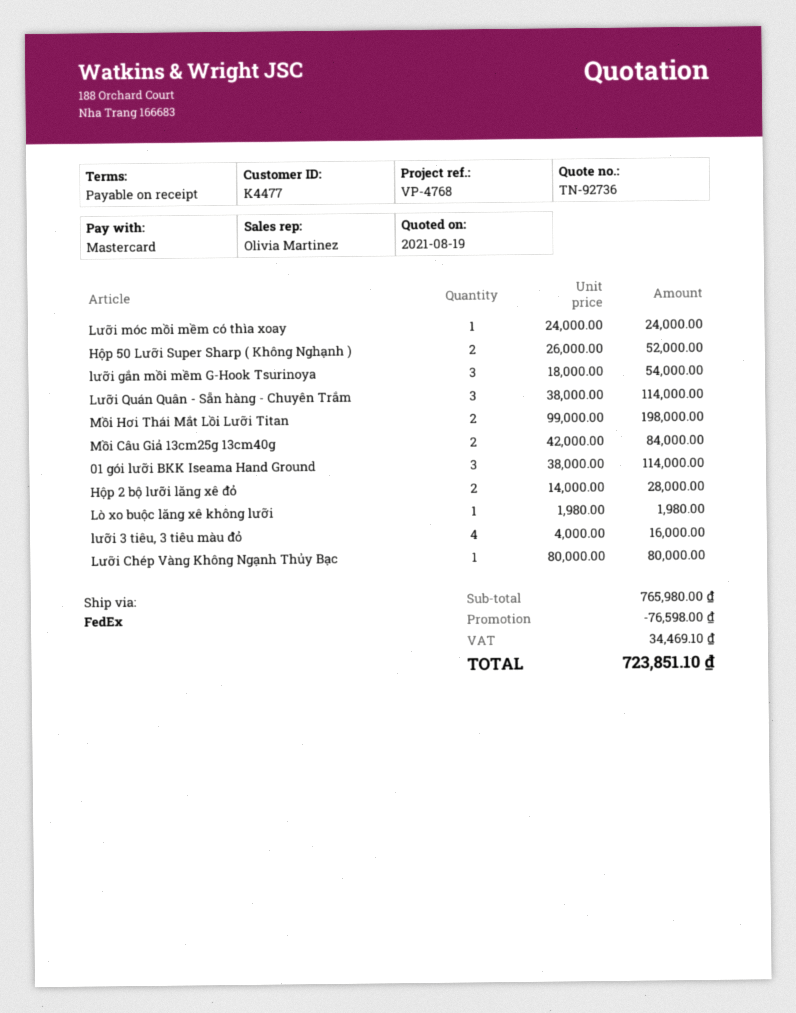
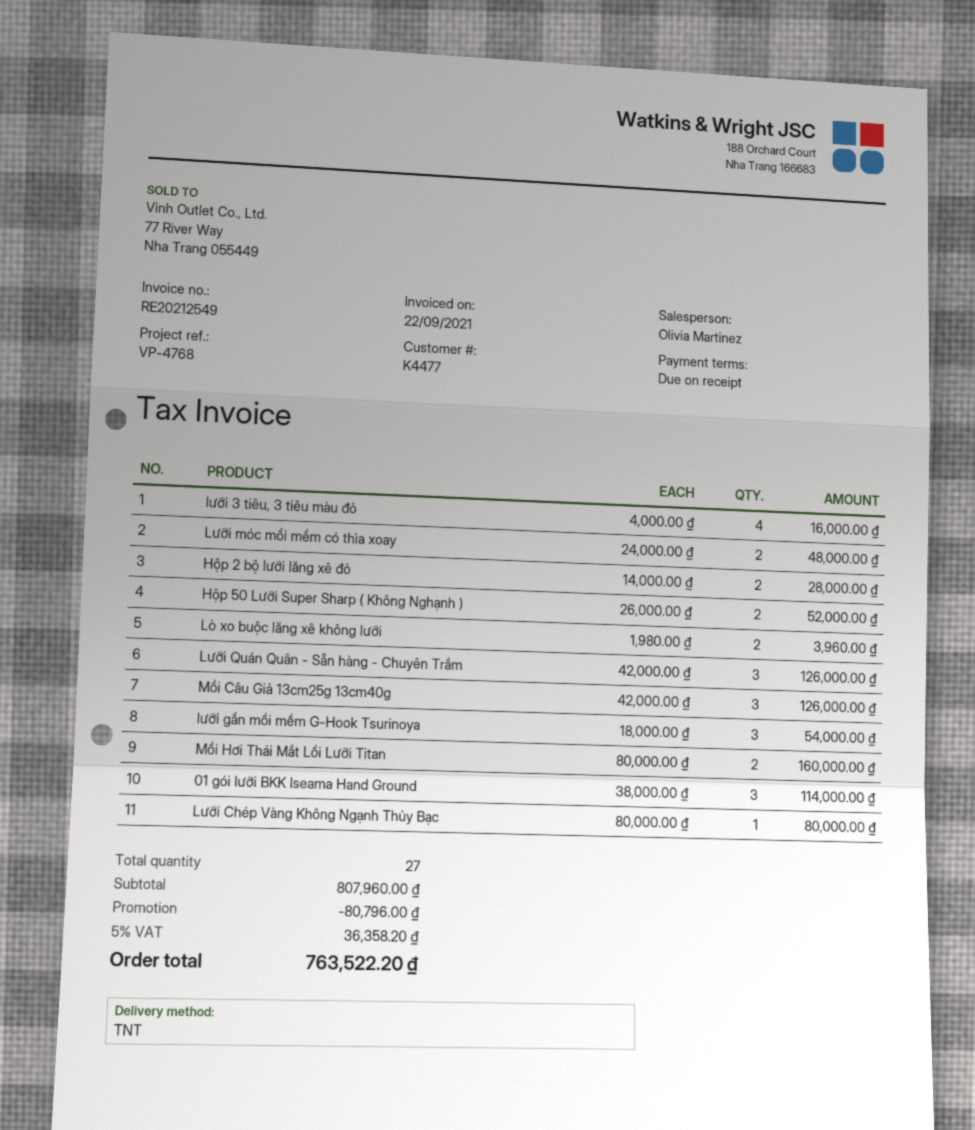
shipping method: FedEx -> TNT
Lưỡi móc mồi mềm có thìa xoay: 1 x 24000.00 = 24000.00 -> 2 x 24000.00 = 48000.00
Lưỡi Quán Quân - Sẵn hàng - Chuyên Trắm: 3 x 38000.00 = 114000.00 -> 3 x 42000.00 = 126000.00
Mồi Hơi Thái Mắt Lồi Lưỡi Titan: 2 x 99000.00 = 198000.00 -> 2 x 80000.00 = 160000.00
Mồi Câu Giả 13cm25g 13cm40g: 2 x 42000.00 = 84000.00 -> 3 x 42000.00 = 126000.00
Lò xo buộc lăng xê không lưỡi: 1 x 1980.00 = 1980.00 -> 2 x 1980.00 = 3960.00
subtotal: 765980.00 -> 807960.00
discount: 76598.00 -> 80796.00
tax: 34469.10 -> 36358.20
total: 723851.10 -> 763522.20

